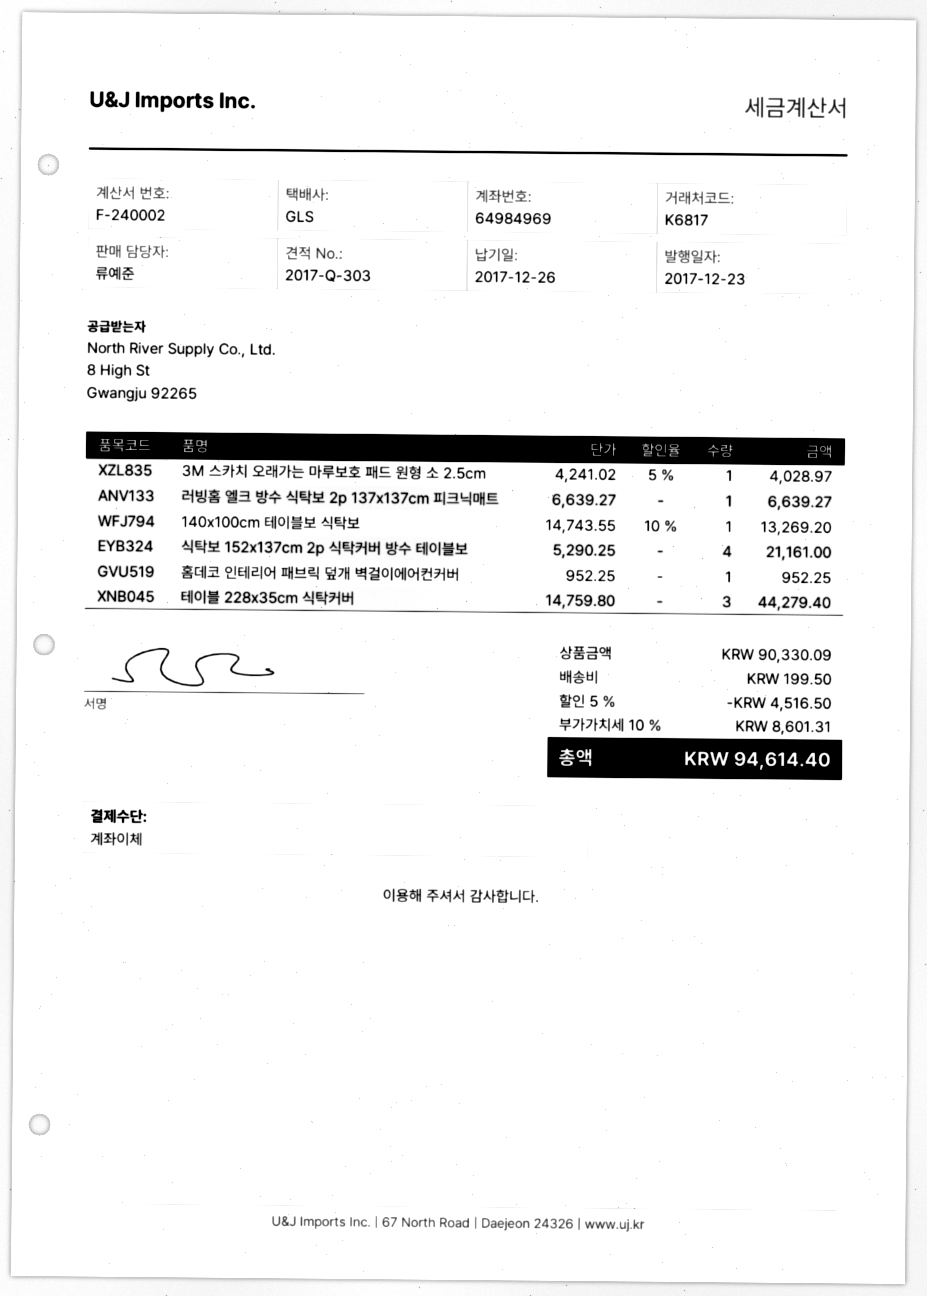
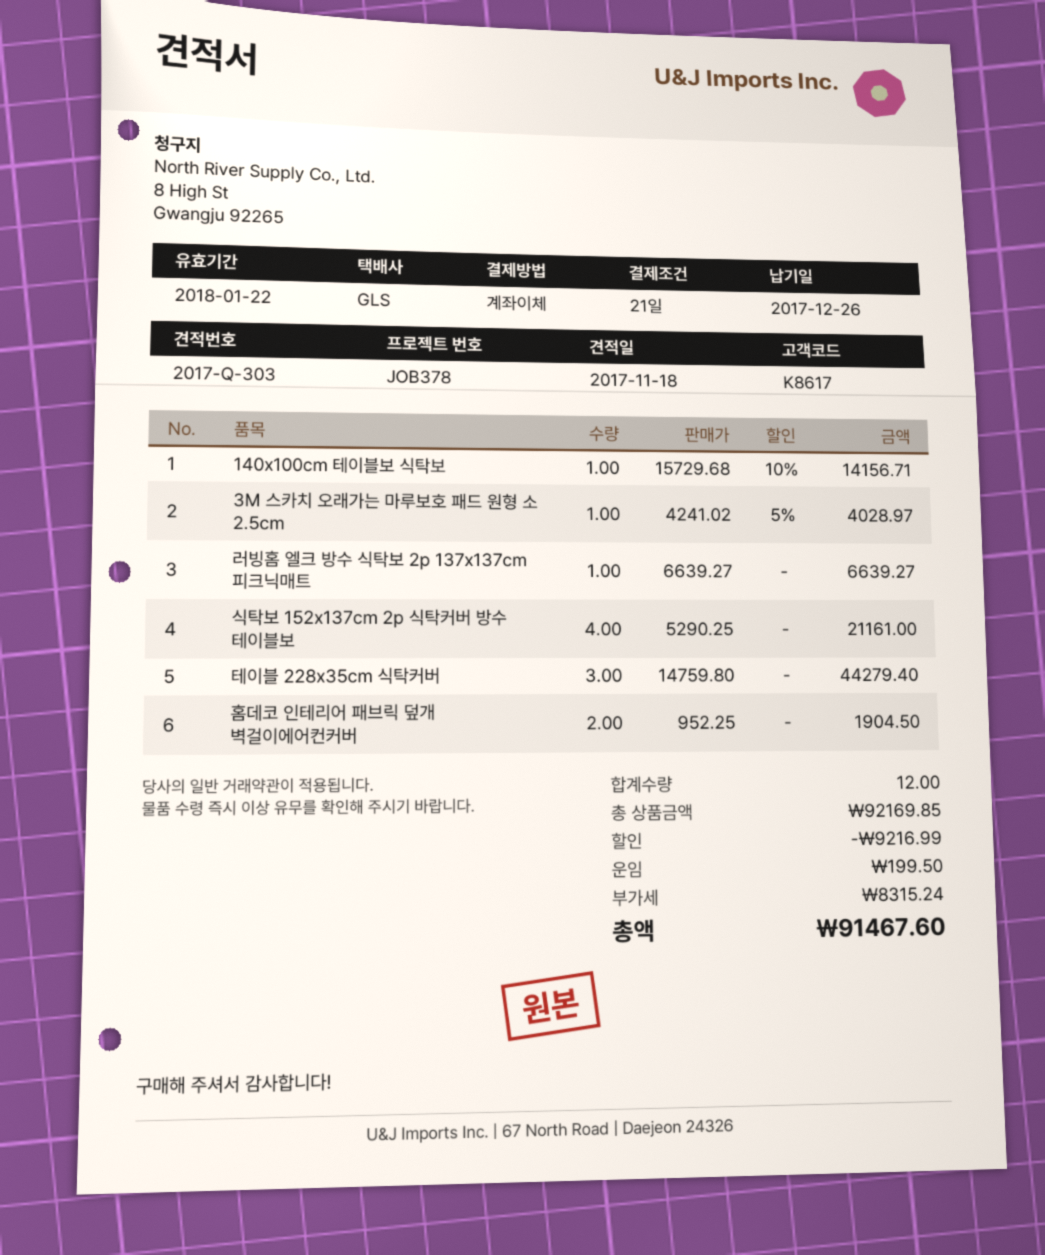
customer number: K6817 -> K8617
140x100cm 테이블보 식탁보: 1 x 14743.55 - 10% = 13269.20 -> 1 x 15729.68 - 10% = 14156.71
홈데코 인테리어 패브릭 덮개 벽걸이에어컨커버: 1 x 952.25 = 952.25 -> 2 x 952.25 = 1904.50
subtotal: 90330.09 -> 92169.85
discount: 4516.50 -> 9216.99
tax: 8601.31 -> 8315.24
total: 94614.40 -> 91467.60

